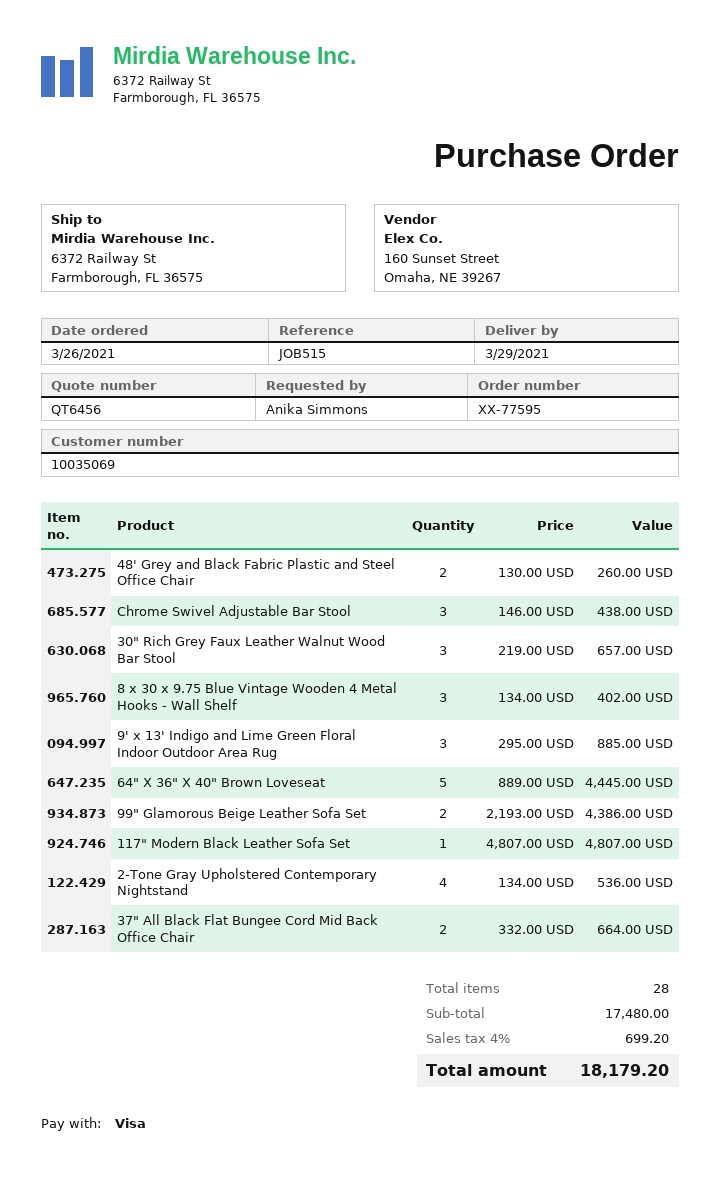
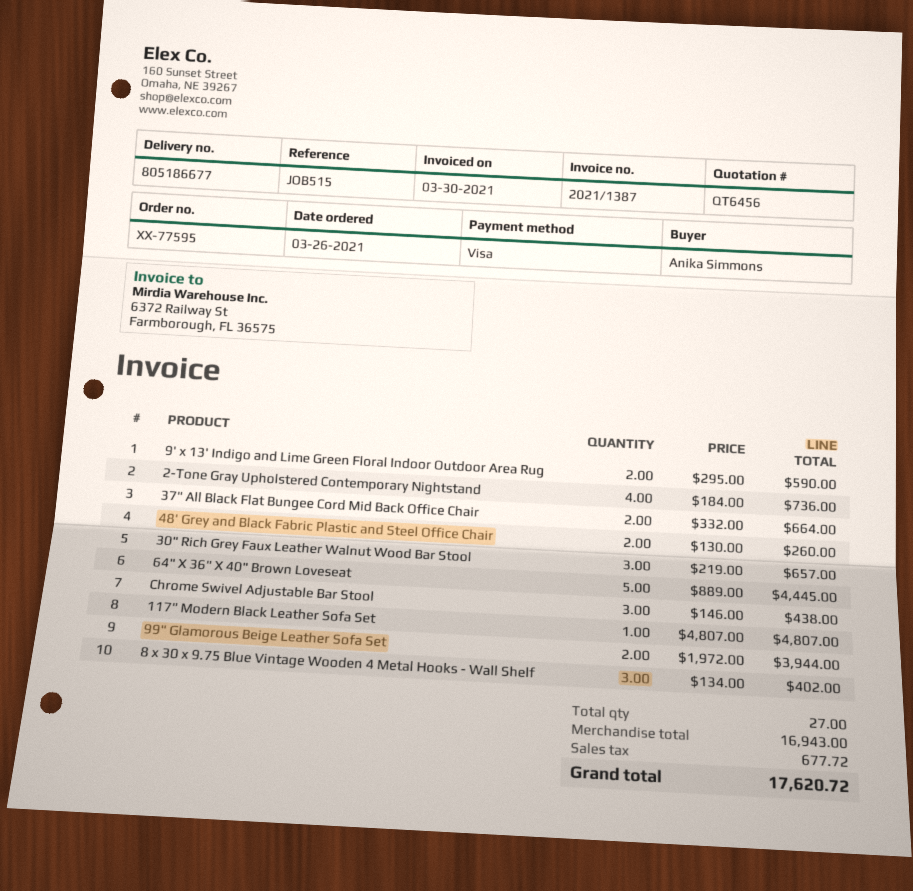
9' x 13' Indigo and Lime Green Floral Indoor Outdoor Area Rug: 3 x 295.00 = 885.00 -> 2 x 295.00 = 590.00
99" Glamorous Beige Leather Sofa Set: 2 x 2193.00 = 4386.00 -> 2 x 1972.00 = 3944.00
2-Tone Gray Upholstered Contemporary Nightstand: 4 x 134.00 = 536.00 -> 4 x 184.00 = 736.00
total quantity: 28 -> 27
subtotal: 17480.00 -> 16943.00
tax: 699.20 -> 677.72
total: 18179.20 -> 17620.72

